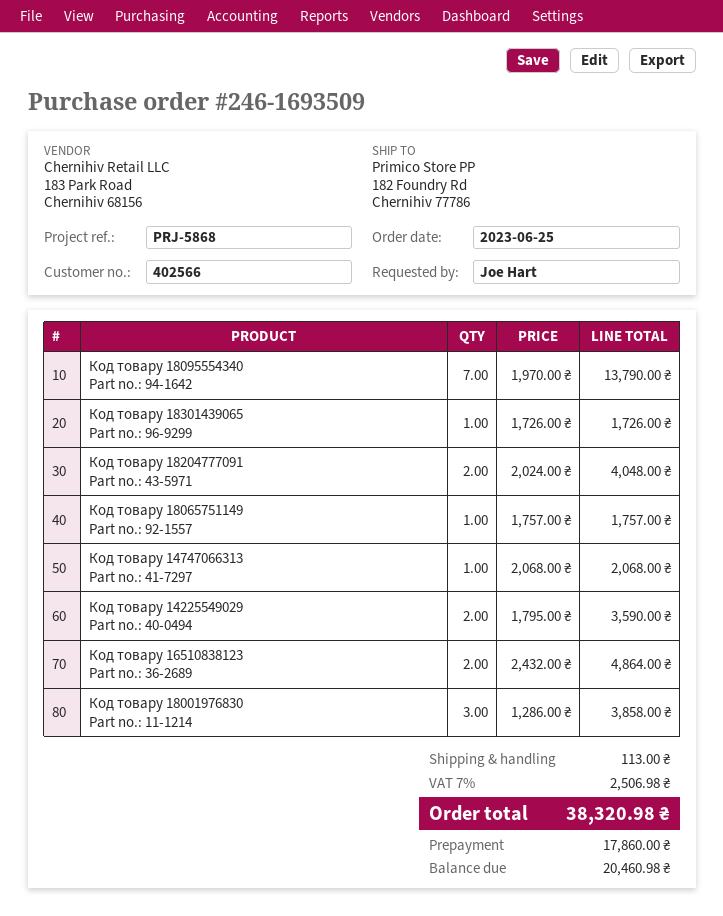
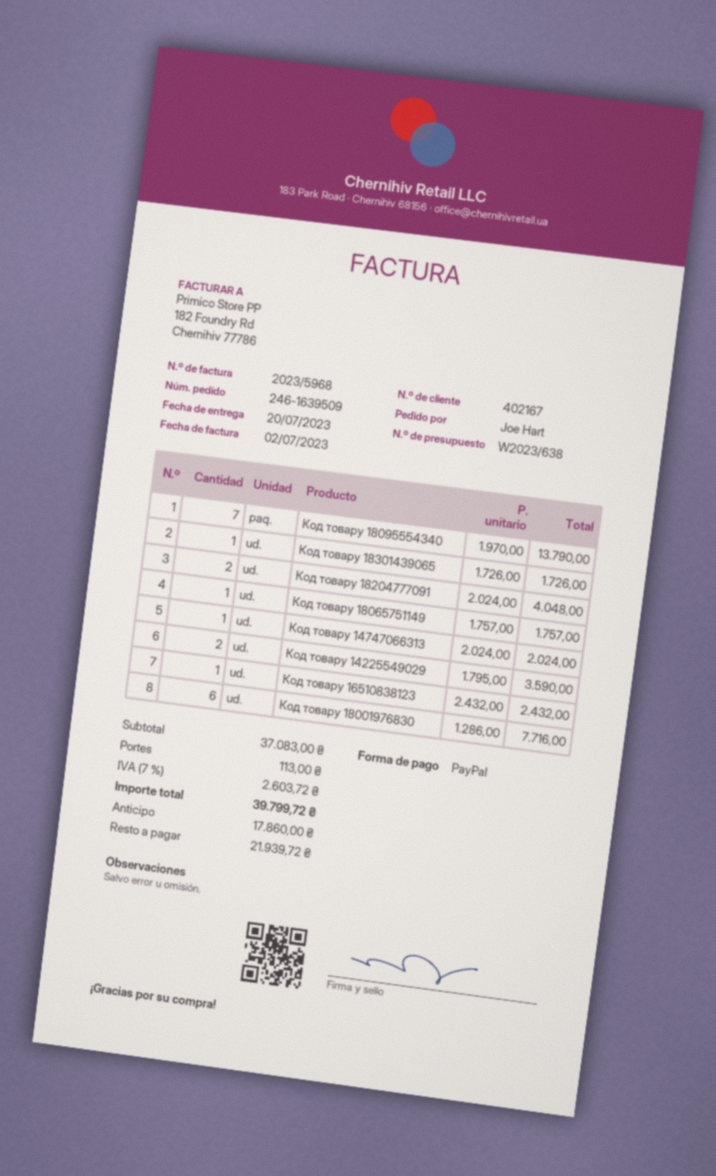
order number: 246-1693509 -> 246-1639509
customer number: 402566 -> 402167
Код товару 14747066313: 1 x 2068.00 = 2068.00 -> 1 x 2024.00 = 2024.00
Код товару 16510838123: 2 x 2432.00 = 4864.00 -> 1 x 2432.00 = 2432.00
Код товару 18001976830: 3 x 1286.00 = 3858.00 -> 6 x 1286.00 = 7716.00
tax: 7% = 2506.98 -> 7% = 2603.72
total: 38320.98 -> 39799.72
balance: 20460.98 -> 21939.72

